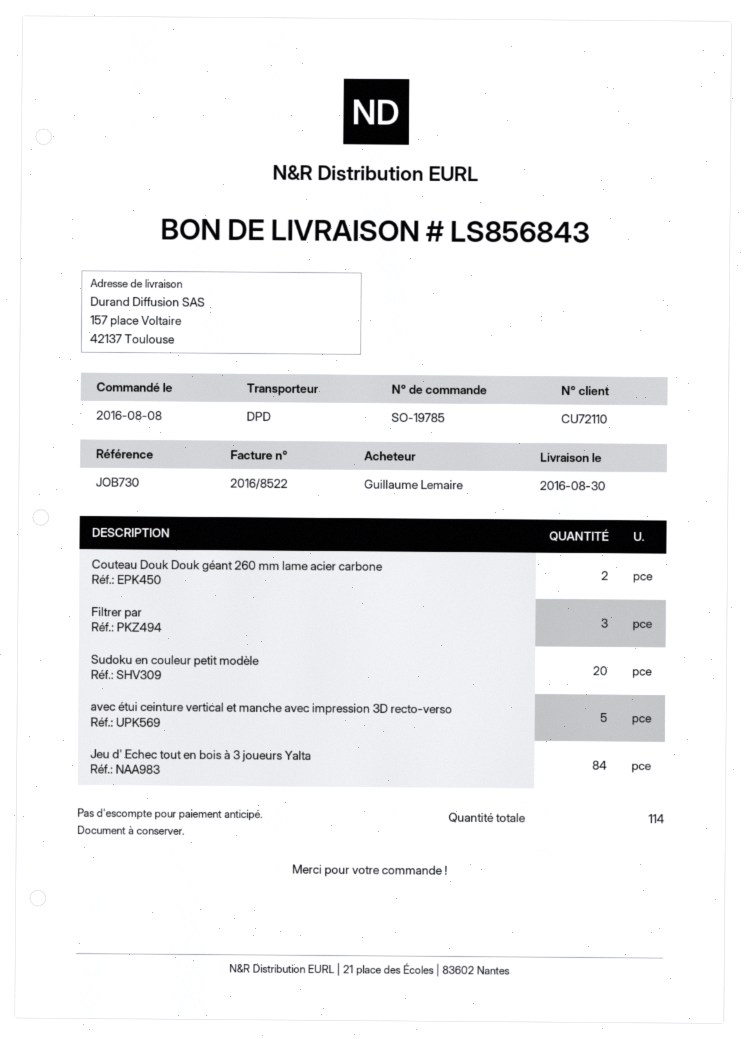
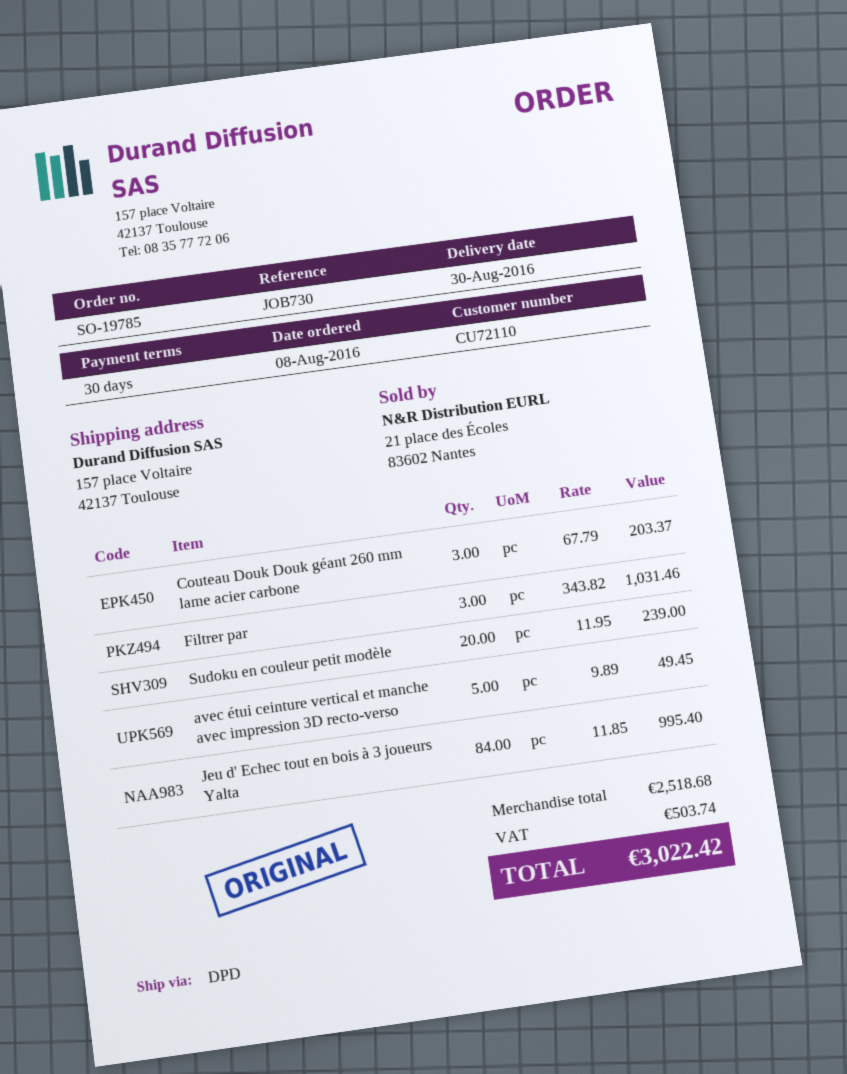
Couteau Douk Douk géant 260 mm lame acier carbone: 2 -> 3

